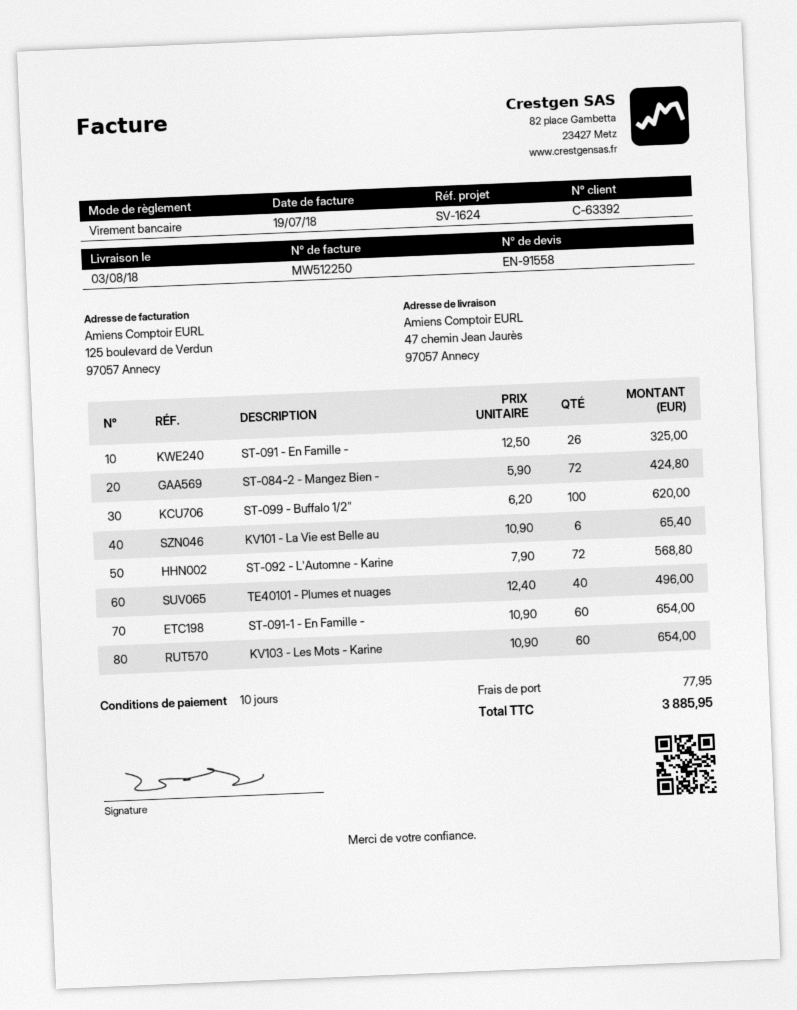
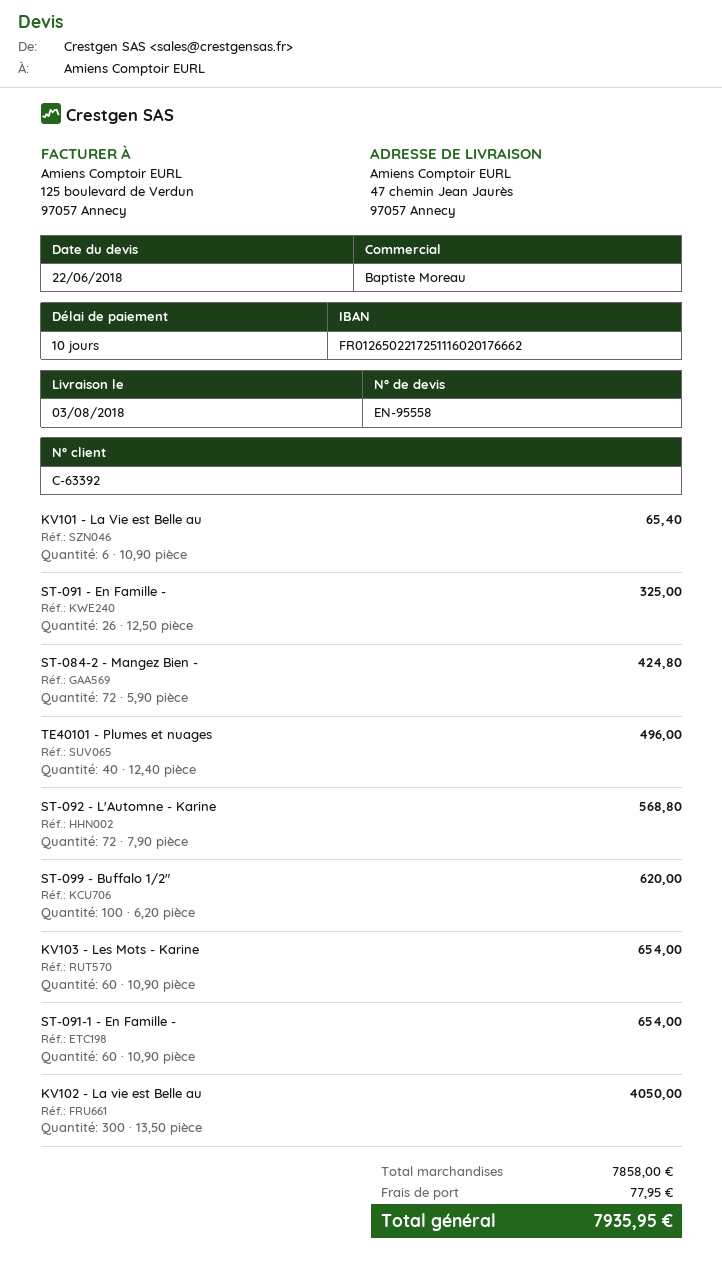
quote number: EN-91558 -> EN-95558
KV102 - La vie est Belle au: none -> 300 x 13.50 = 4050.00
total: 3885.95 -> 7935.95

